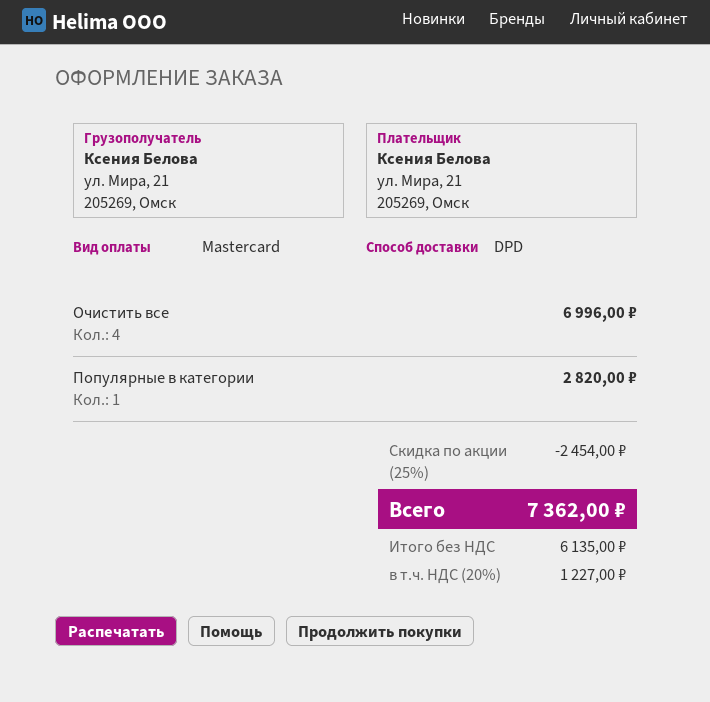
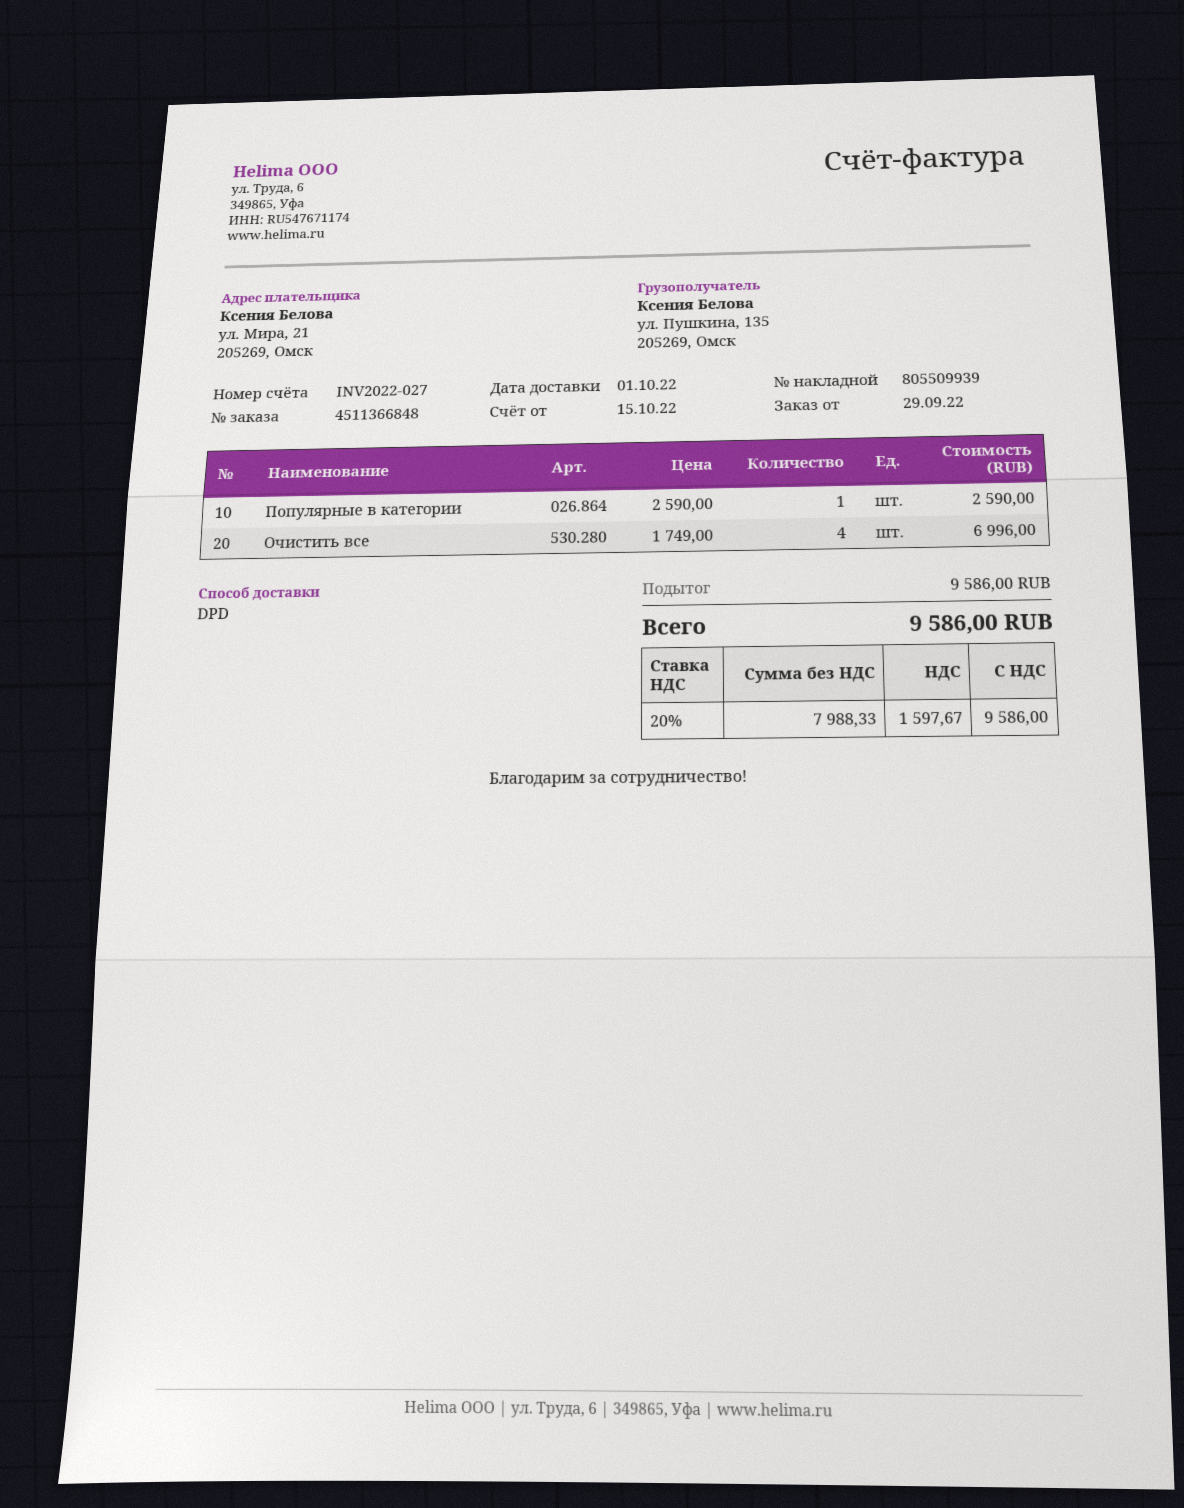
ship to: ул. Мира, 21, 205269, Омск -> ул. Пушкина, 135, 205269, Омск
Популярные в категории: 1 for 2820.00 -> 1 for 2590.00
discount: 25% = 2454.00 -> none
net: 6135.00 -> 7988.33
tax: 20% = 1227.00 -> 20% = 1597.67
total: 7362.00 -> 9586.00

